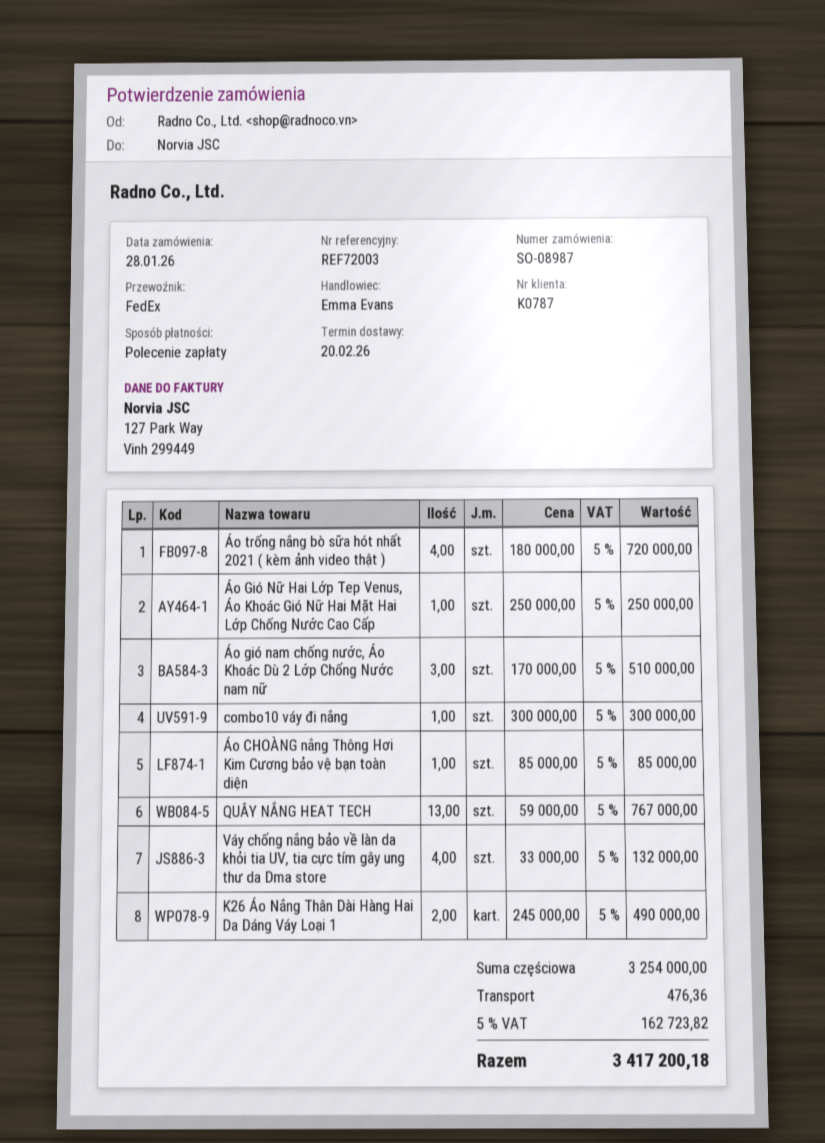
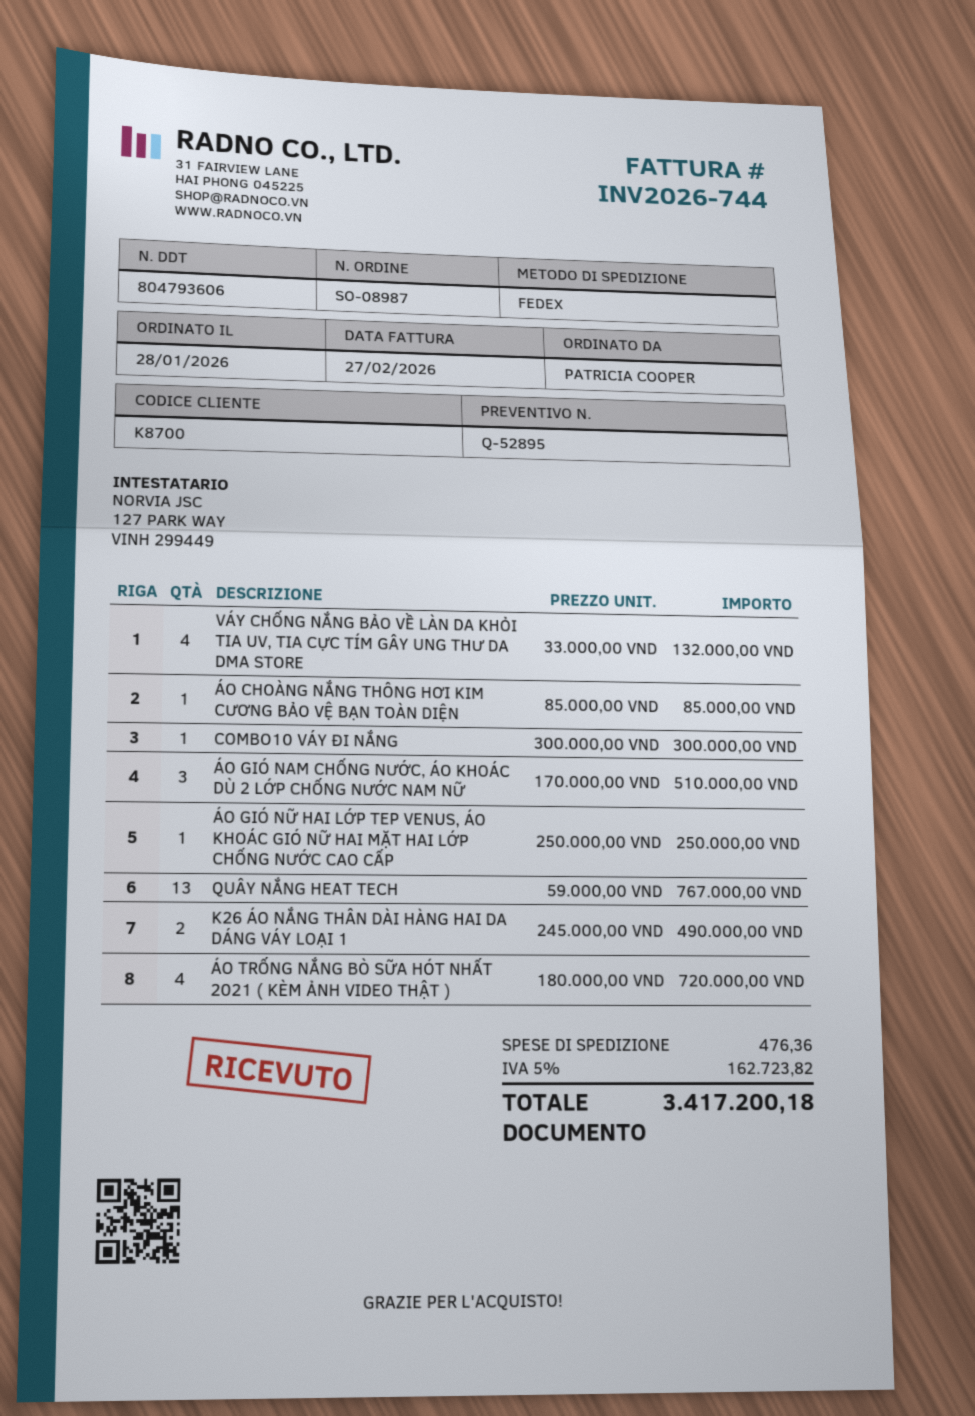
customer number: K0787 -> K8700

